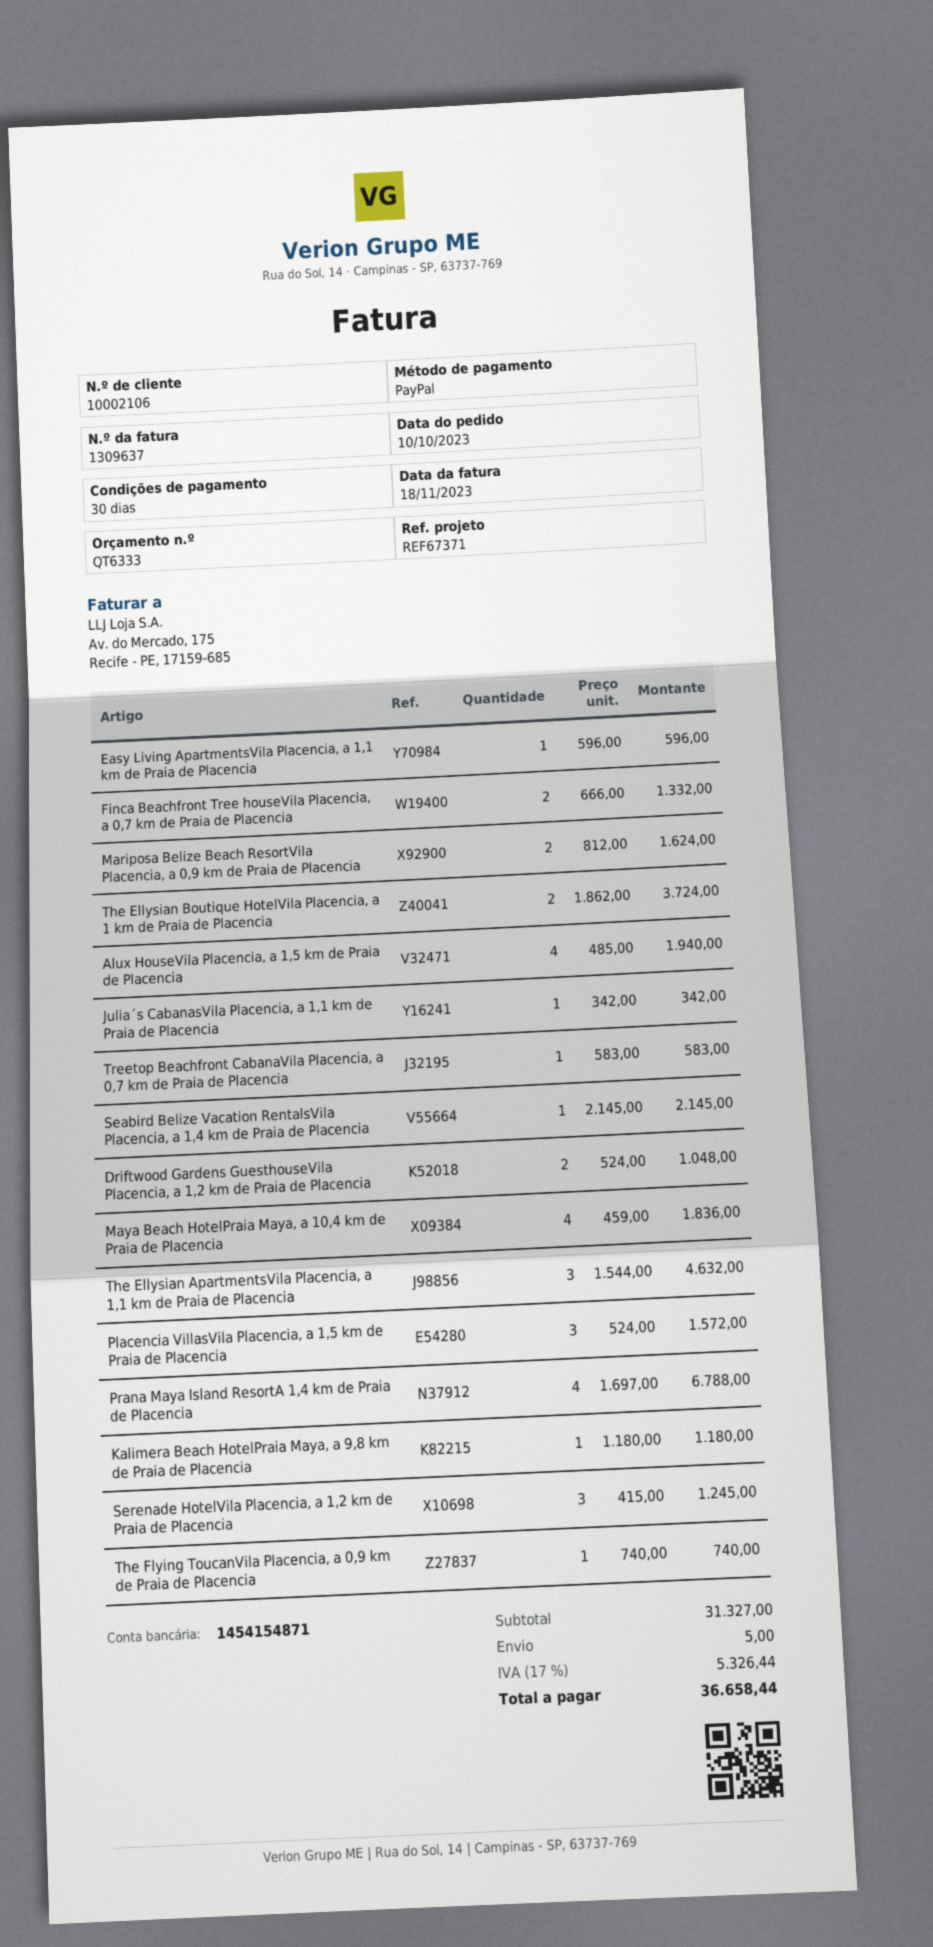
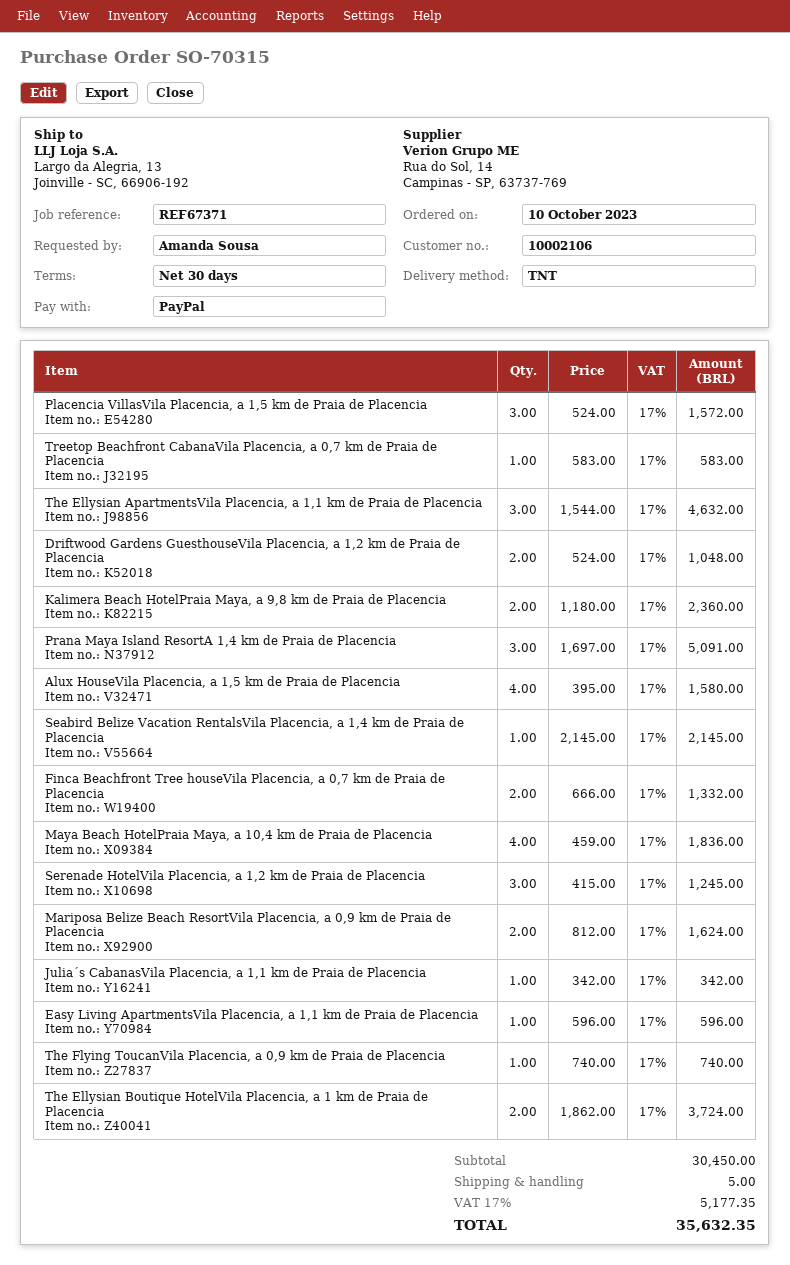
Alux HouseVila Placencia, a 1,5 km de Praia de Placencia: 4 x 485.00 = 1940.00 -> 4 x 395.00 = 1580.00
Prana Maya Island ResortA 1,4 km de Praia de Placencia: 4 x 1697.00 = 6788.00 -> 3 x 1697.00 = 5091.00
Kalimera Beach HotelPraia Maya, a 9,8 km de Praia de Placencia: 1 x 1180.00 = 1180.00 -> 2 x 1180.00 = 2360.00
subtotal: 31327.00 -> 30450.00
tax: 17% = 5326.44 -> 17% = 5177.35
total: 36658.44 -> 35632.35

